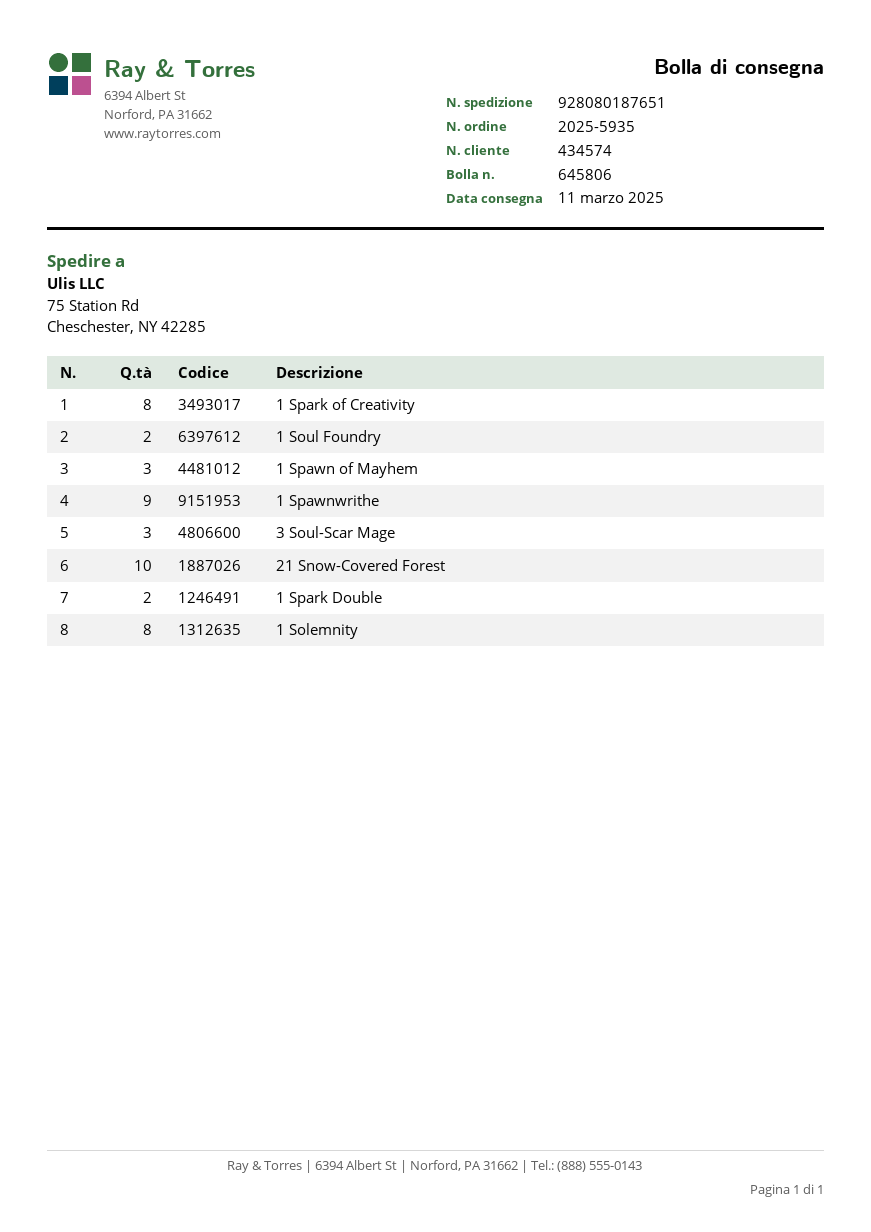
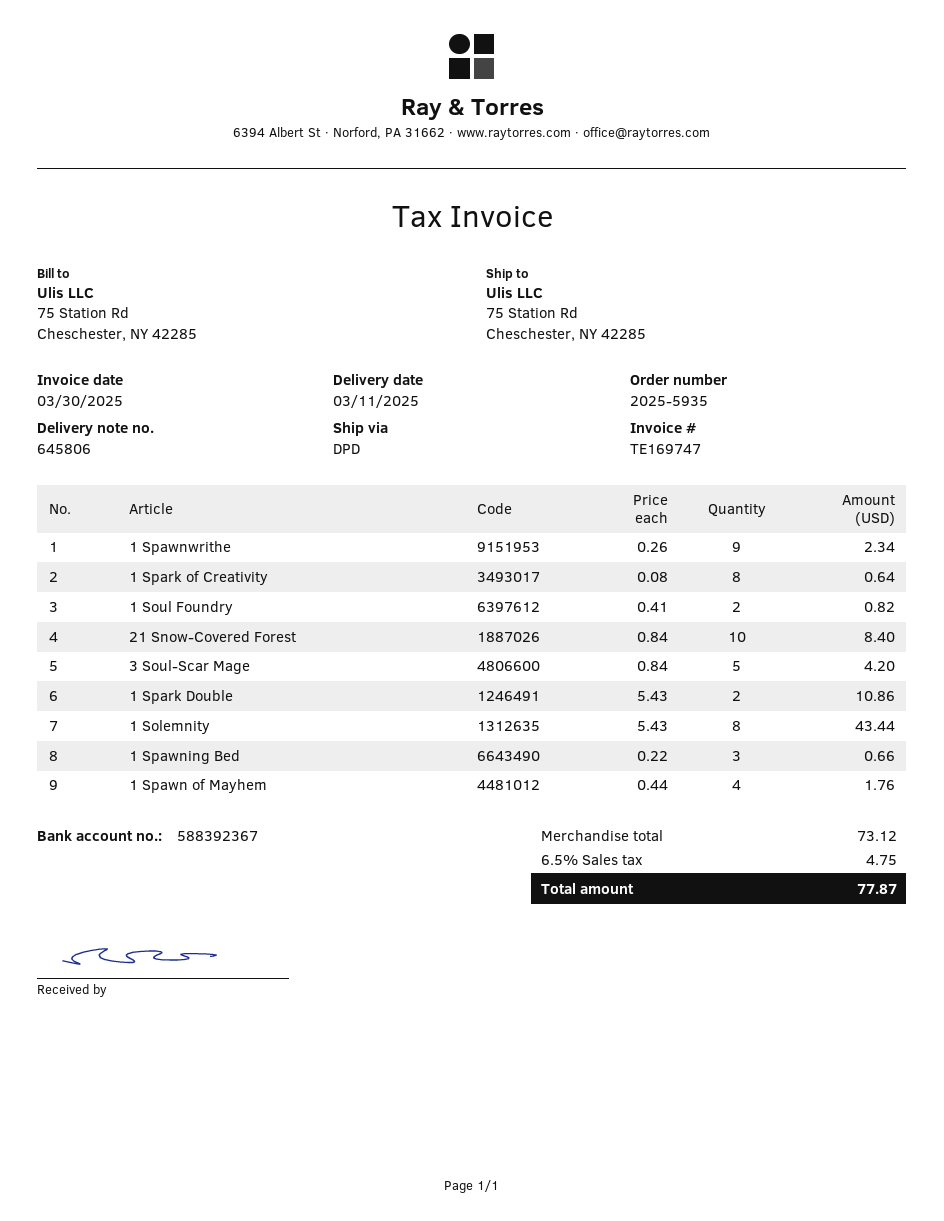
1 Spawn of Mayhem: 3 -> 4
3 Soul-Scar Mage: 3 -> 5
1 Spawning Bed: none -> 3

